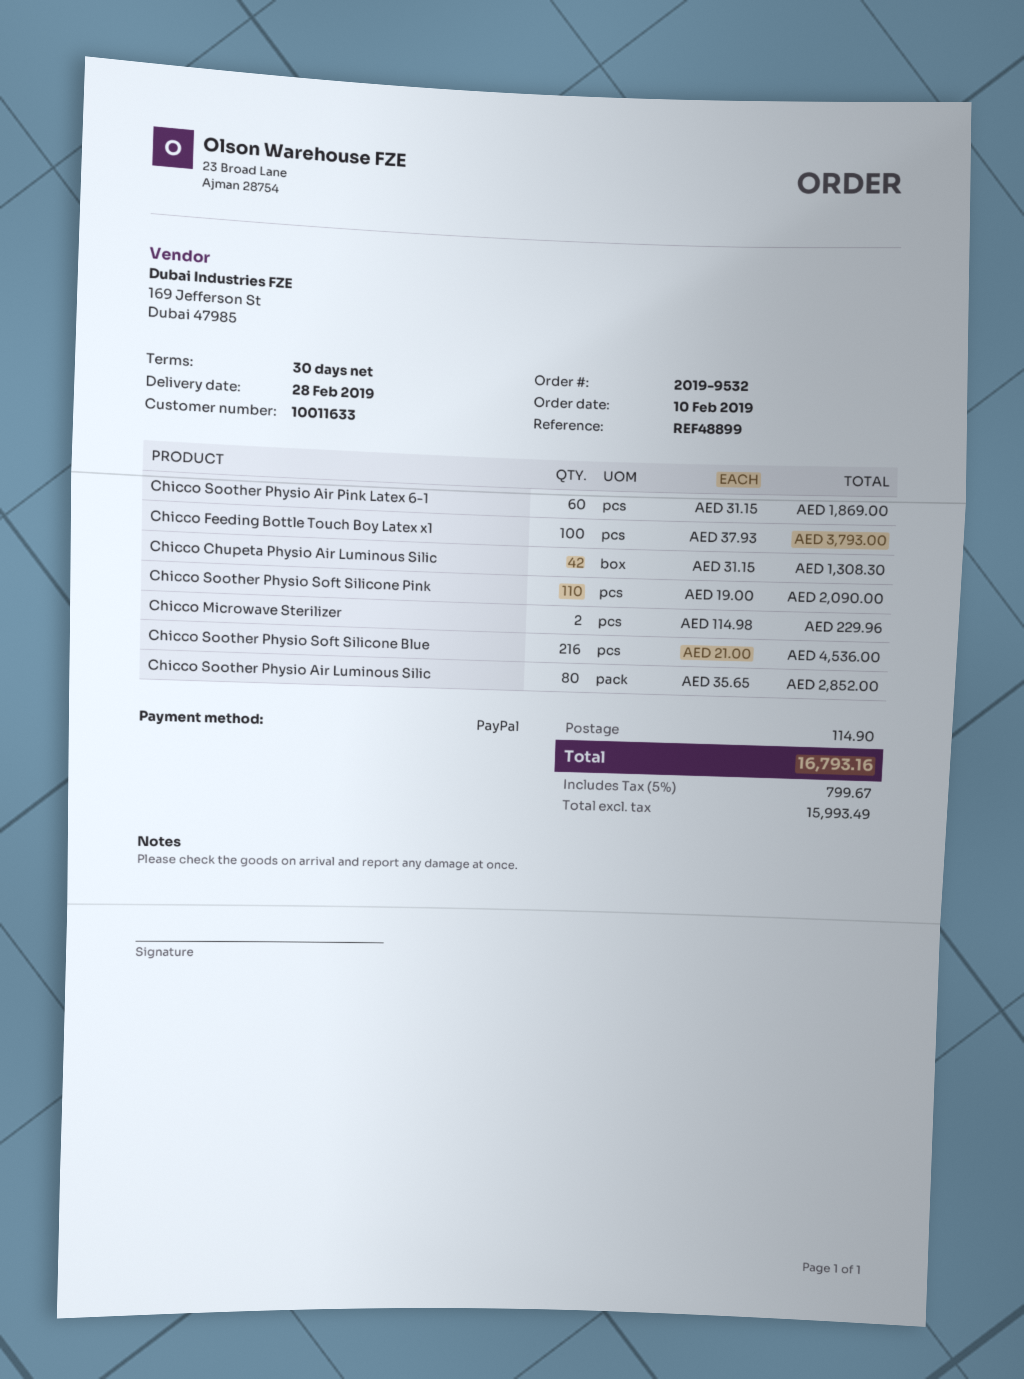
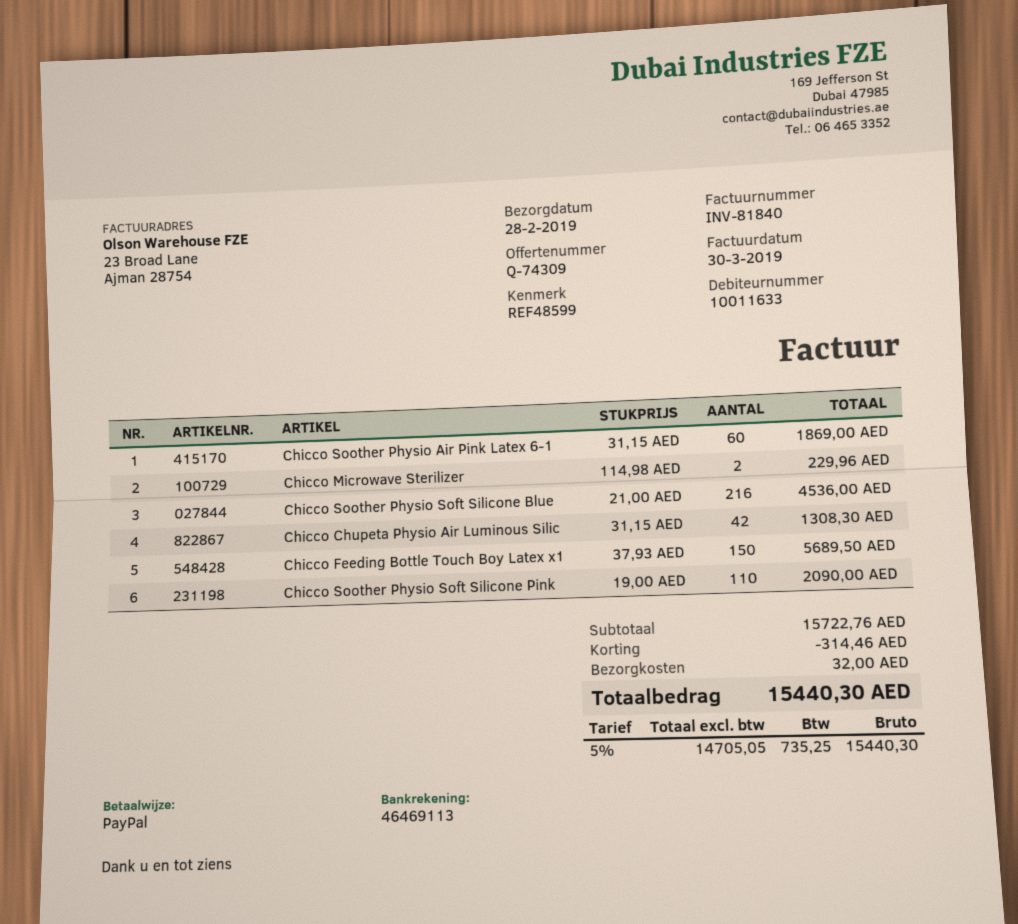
reference: REF48899 -> REF48599
Chicco Feeding Bottle Touch Boy Latex x1: 100 x 37.93 = 3793.00 -> 150 x 37.93 = 5689.50
Chicco Soother Physio Air Luminous Silic: 80 x 35.65 = 2852.00 -> none
discount: none -> 314.46
shipping: 114.90 -> 32.00
net: 15993.49 -> 14705.05
tax: 5% = 799.67 -> 5% = 735.25
total: 16793.16 -> 15440.30

